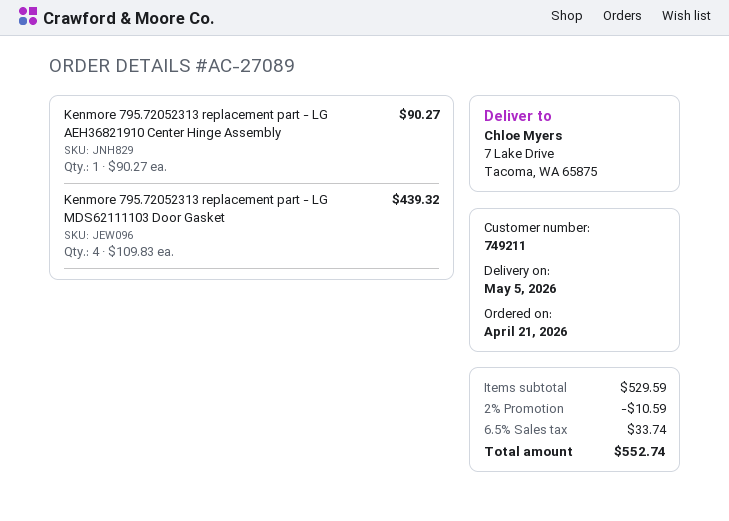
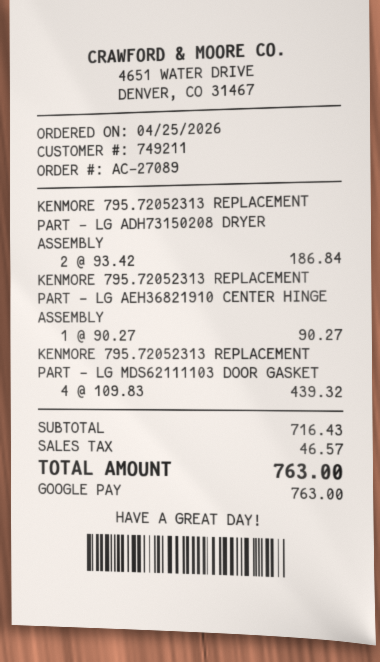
order date: 2026-04-21 -> 2026-04-25
KENMORE 795.72052313 REPLACEMENT PART - LG ADH73150208 DRYER ASSEMBLY: none -> 2 x 93.42 = 186.84
subtotal: 529.59 -> 716.43
discount: 2% = 10.59 -> none
tax: 33.74 -> 46.57
total: 552.74 -> 763.00

